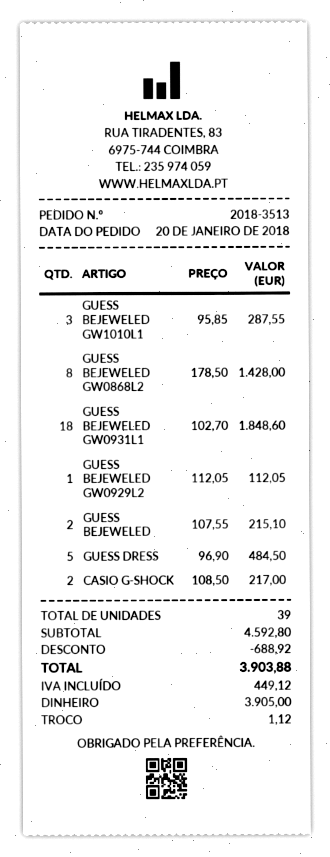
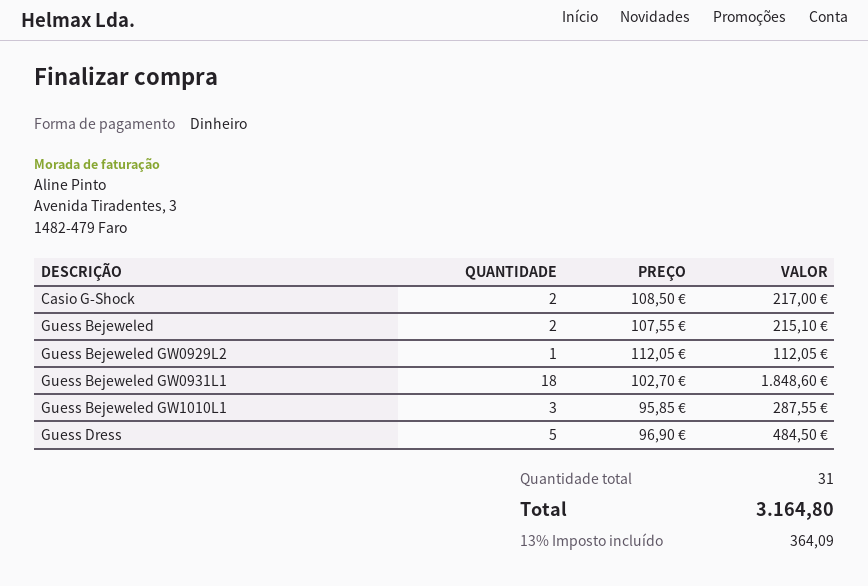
GUESS BEJEWELED GW0868L2: 8 x 178.50 = 1428.00 -> none
total quantity: 39 -> 31
discount: 688.92 -> none
tax: 449.12 -> 364.09
total: 3903.88 -> 3164.80

